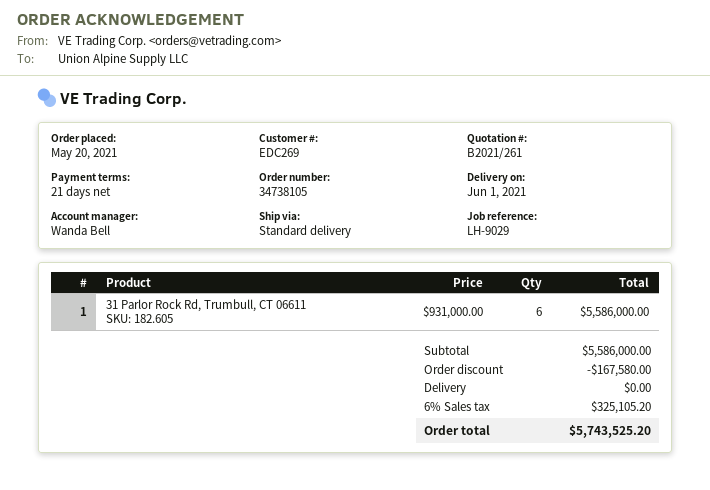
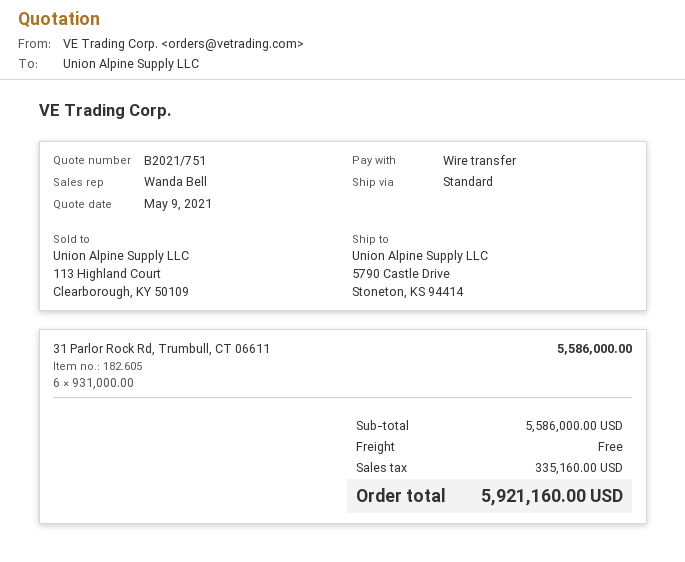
quote number: B2021/261 -> B2021/751
discount: 167580.00 -> none
tax: 325105.20 -> 335160.00
total: 5743525.20 -> 5921160.00

